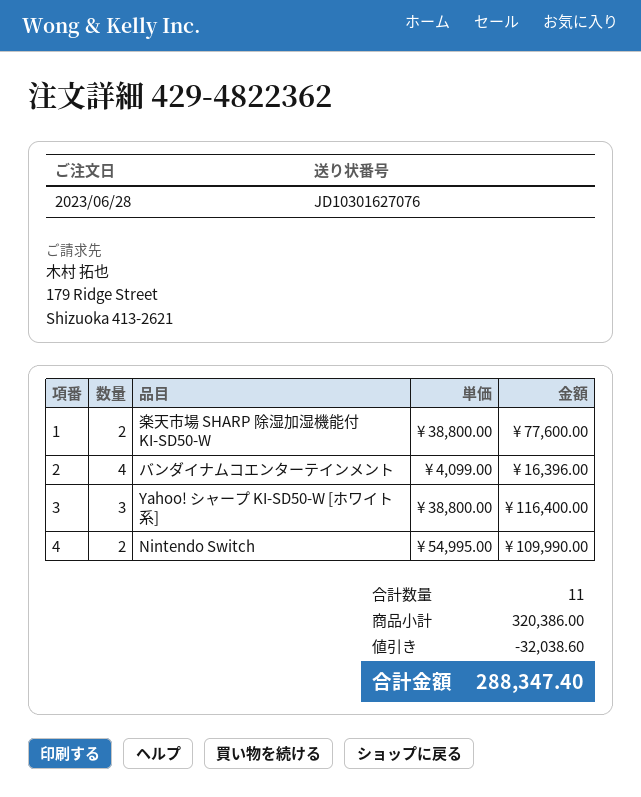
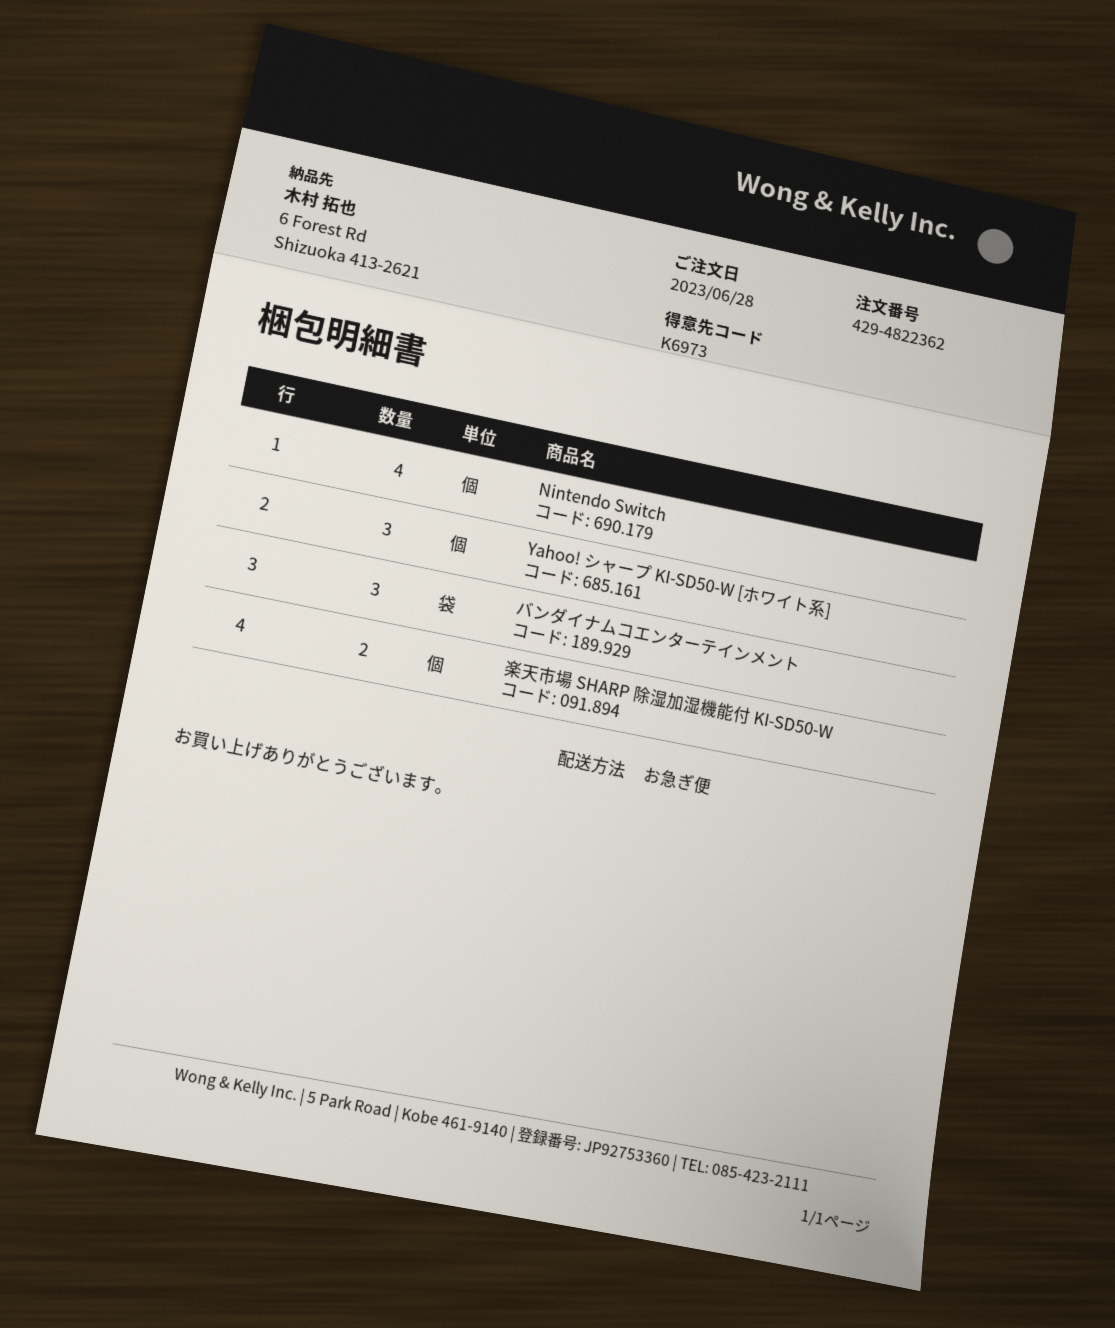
バンダイナムコエンターテインメント: 4 -> 3
Nintendo Switch: 2 -> 4

